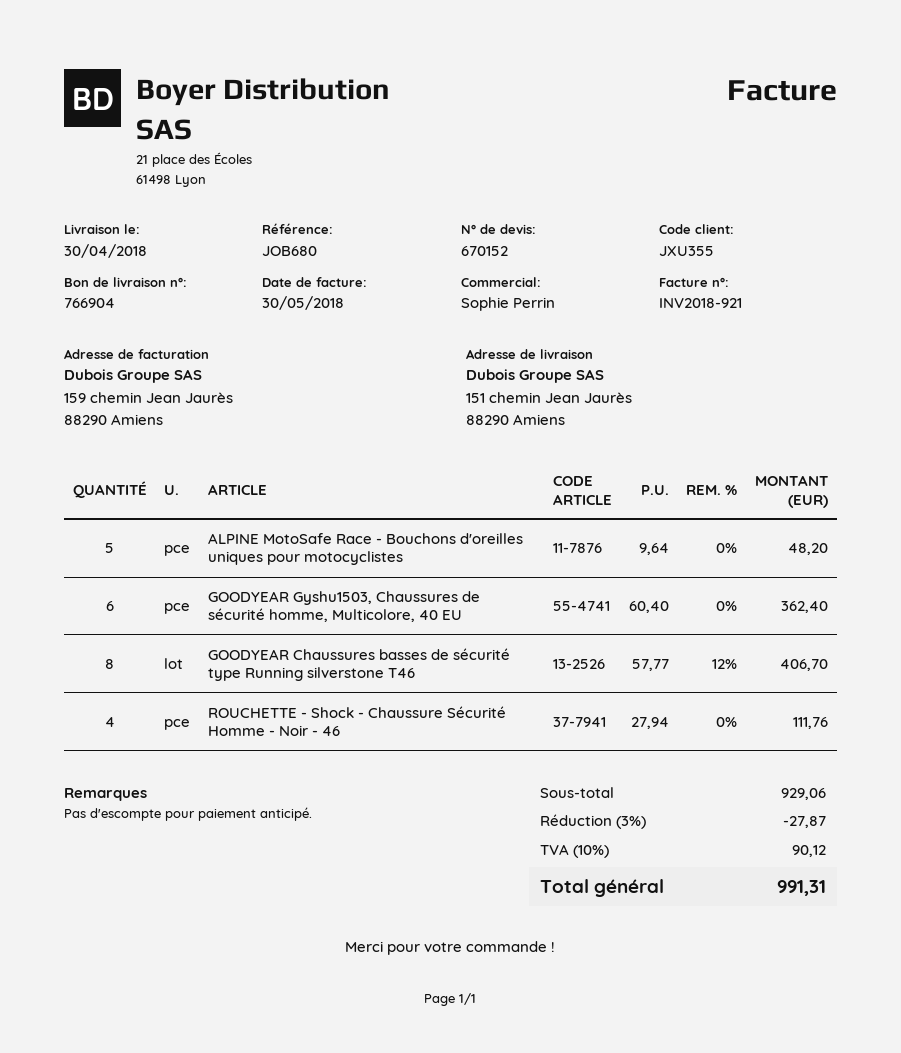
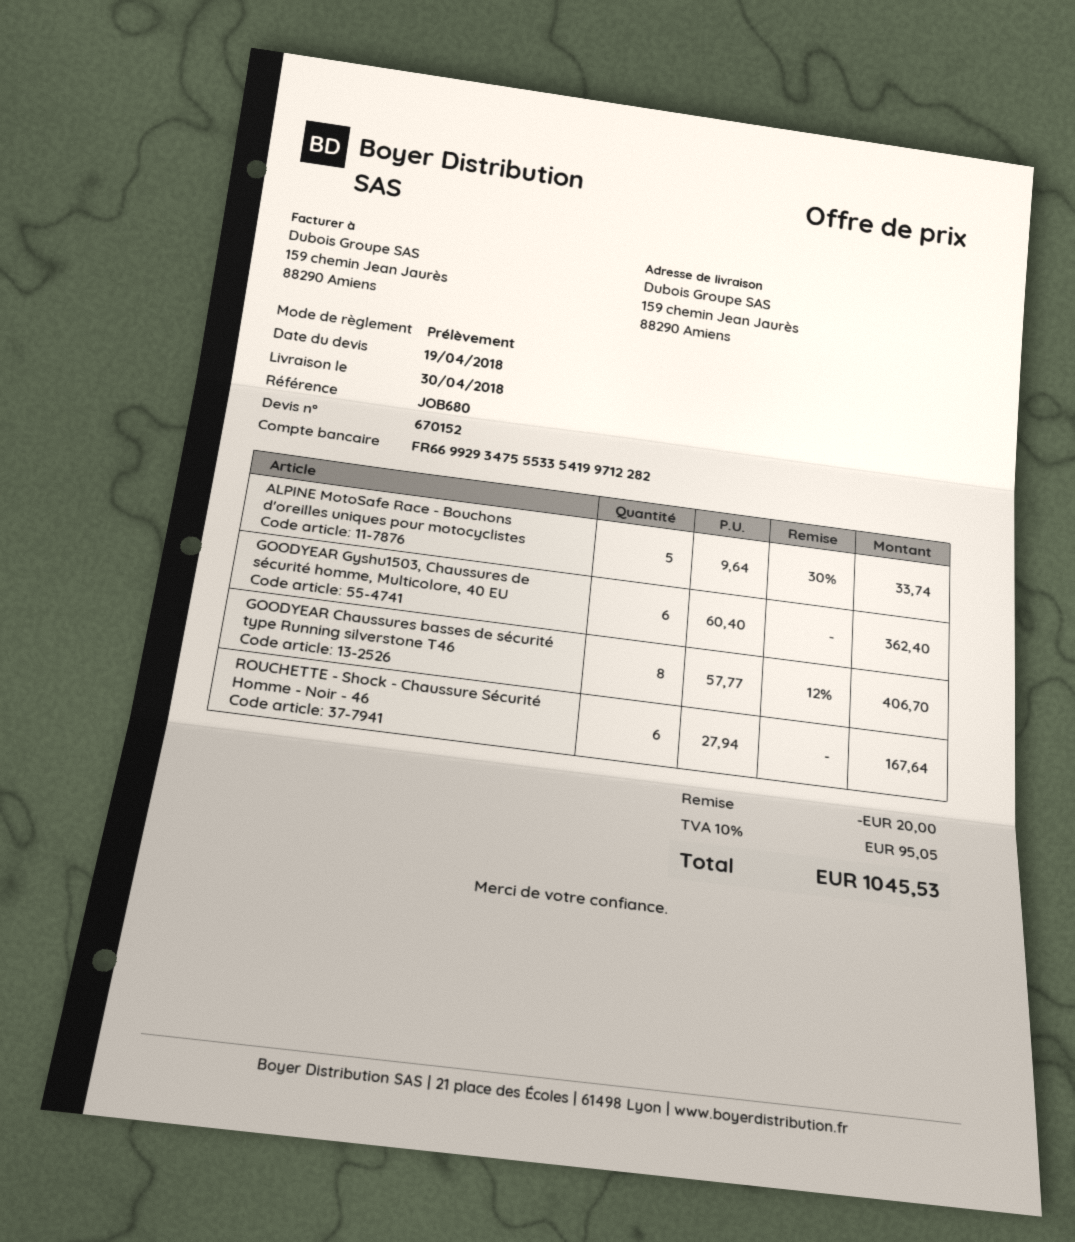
ship to: 151 chemin Jean Jaurès, 88290 Amiens -> 159 chemin Jean Jaurès, 88290 Amiens
ALPINE MotoSafe Race - Bouchons d'oreilles uniques pour motocyclistes: 5 x 9.64 = 48.20 -> 5 x 9.64 - 30% = 33.74
ROUCHETTE - Shock - Chaussure Sécurité Homme - Noir - 46: 4 x 27.94 = 111.76 -> 6 x 27.94 = 167.64
discount: 27.87 -> 20.00
tax: 10% = 90.12 -> 10% = 95.05
total: 991.31 -> 1045.53

